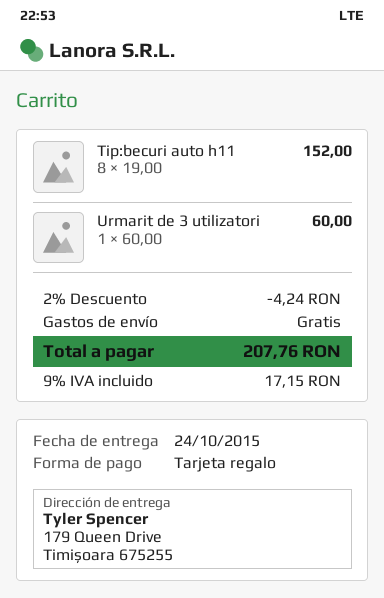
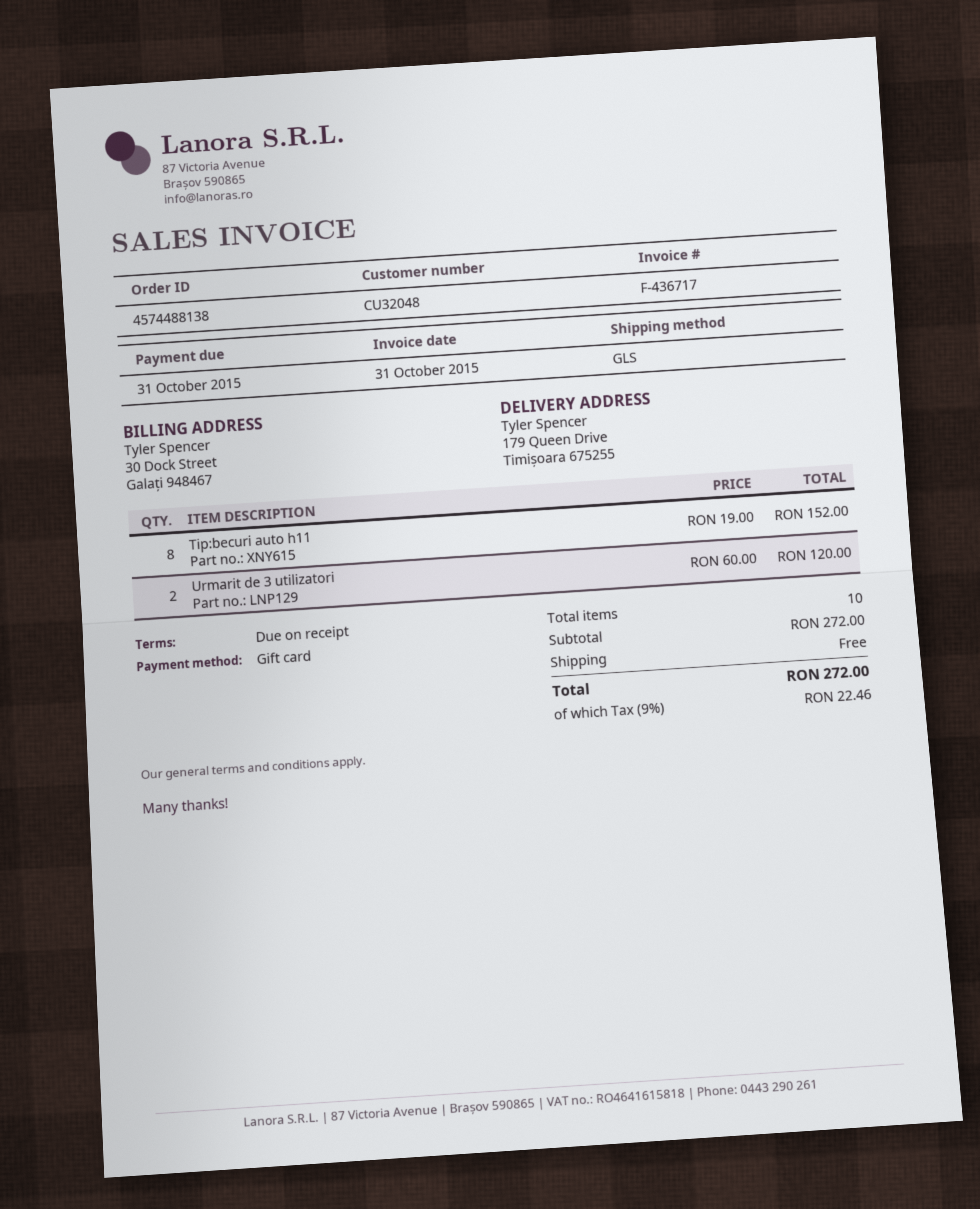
Urmarit de 3 utilizatori: 1 x 60.00 = 60.00 -> 2 x 60.00 = 120.00
discount: 2% = 4.24 -> none
tax: 9% = 17.15 -> 9% = 22.46
total: 207.76 -> 272.00

